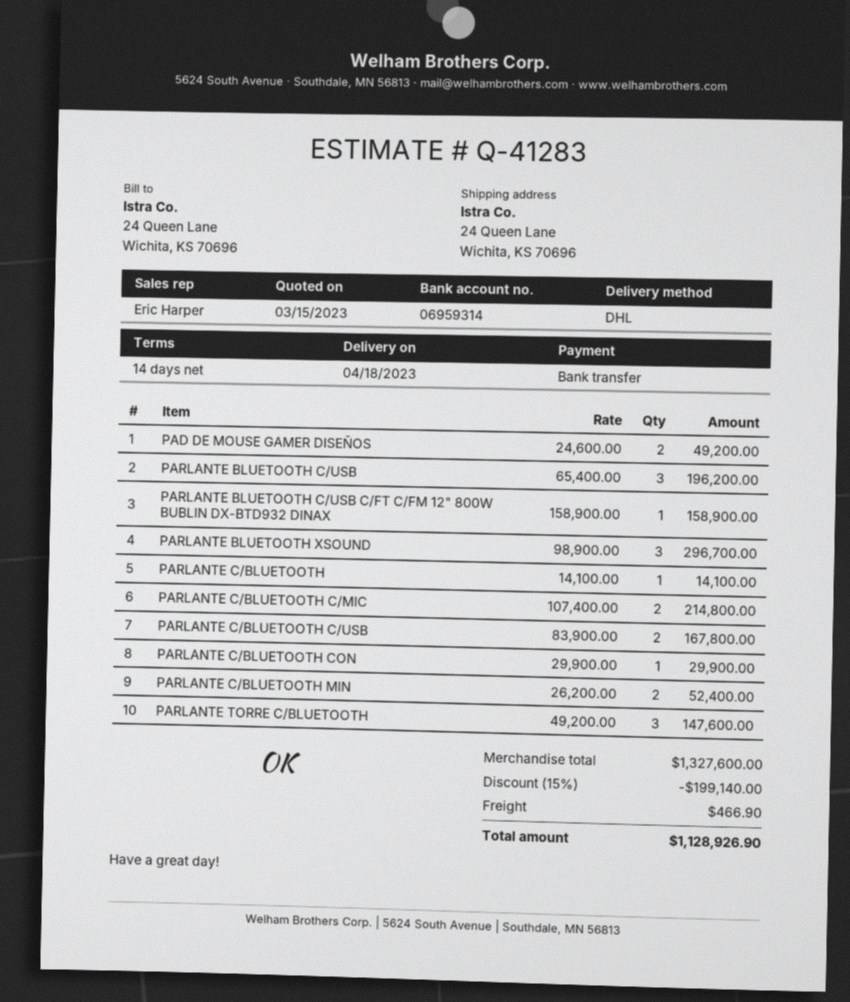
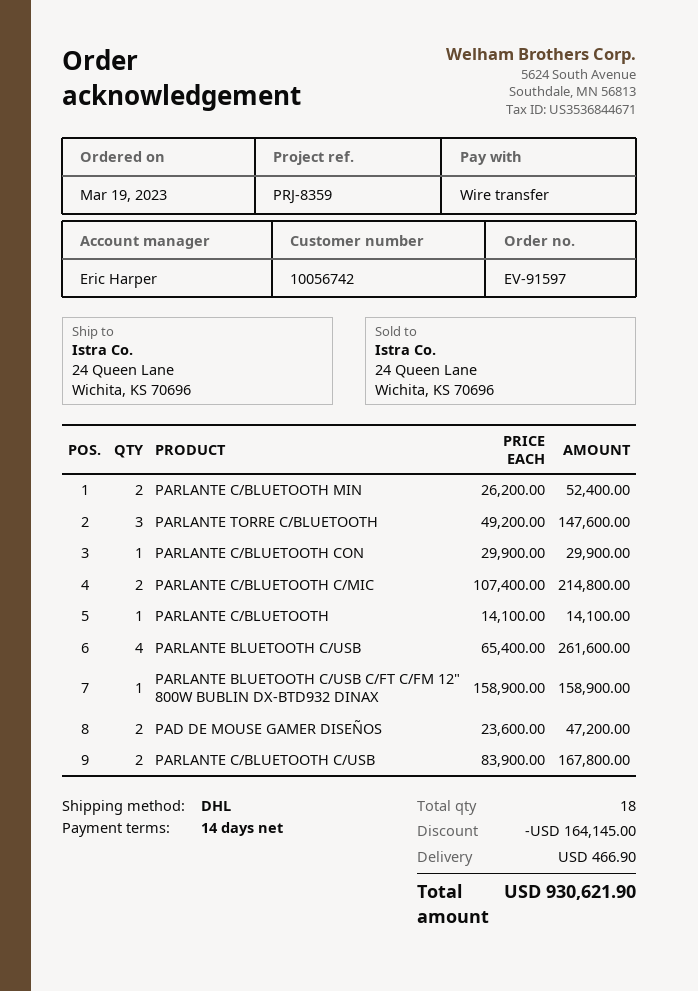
PAD DE MOUSE GAMER DISEÑOS: 2 x 24600.00 = 49200.00 -> 2 x 23600.00 = 47200.00
PARLANTE BLUETOOTH C/USB: 3 x 65400.00 = 196200.00 -> 4 x 65400.00 = 261600.00
PARLANTE BLUETOOTH XSOUND: 3 x 98900.00 = 296700.00 -> none
discount: 199140.00 -> 164145.00
total: 1128926.90 -> 930621.90

